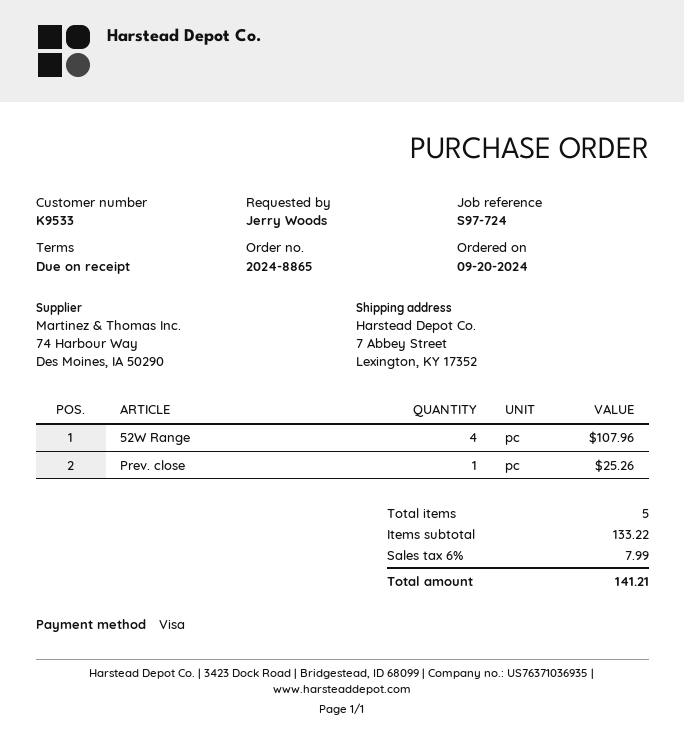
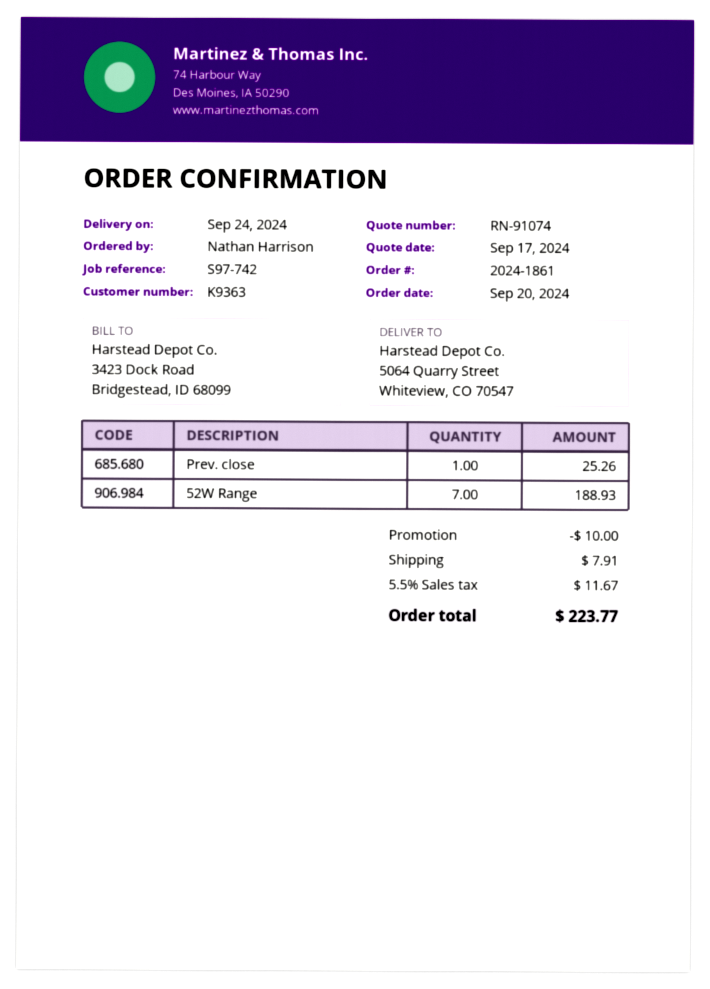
order number: 2024-8865 -> 2024-1861
customer number: K9533 -> K9363
reference: S97-724 -> S97-742
ordered by: Jerry Woods -> Nathan Harrison
ship to: 7 Abbey Street, Lexington, KY 17352 -> 5064 Quarry Street, Whiteview, CO 70547
52W Range: 4 for 107.96 -> 7 for 188.93
discount: none -> 10.00
shipping: none -> 7.91
tax: 6% = 7.99 -> 5.5% = 11.67
total: 141.21 -> 223.77

